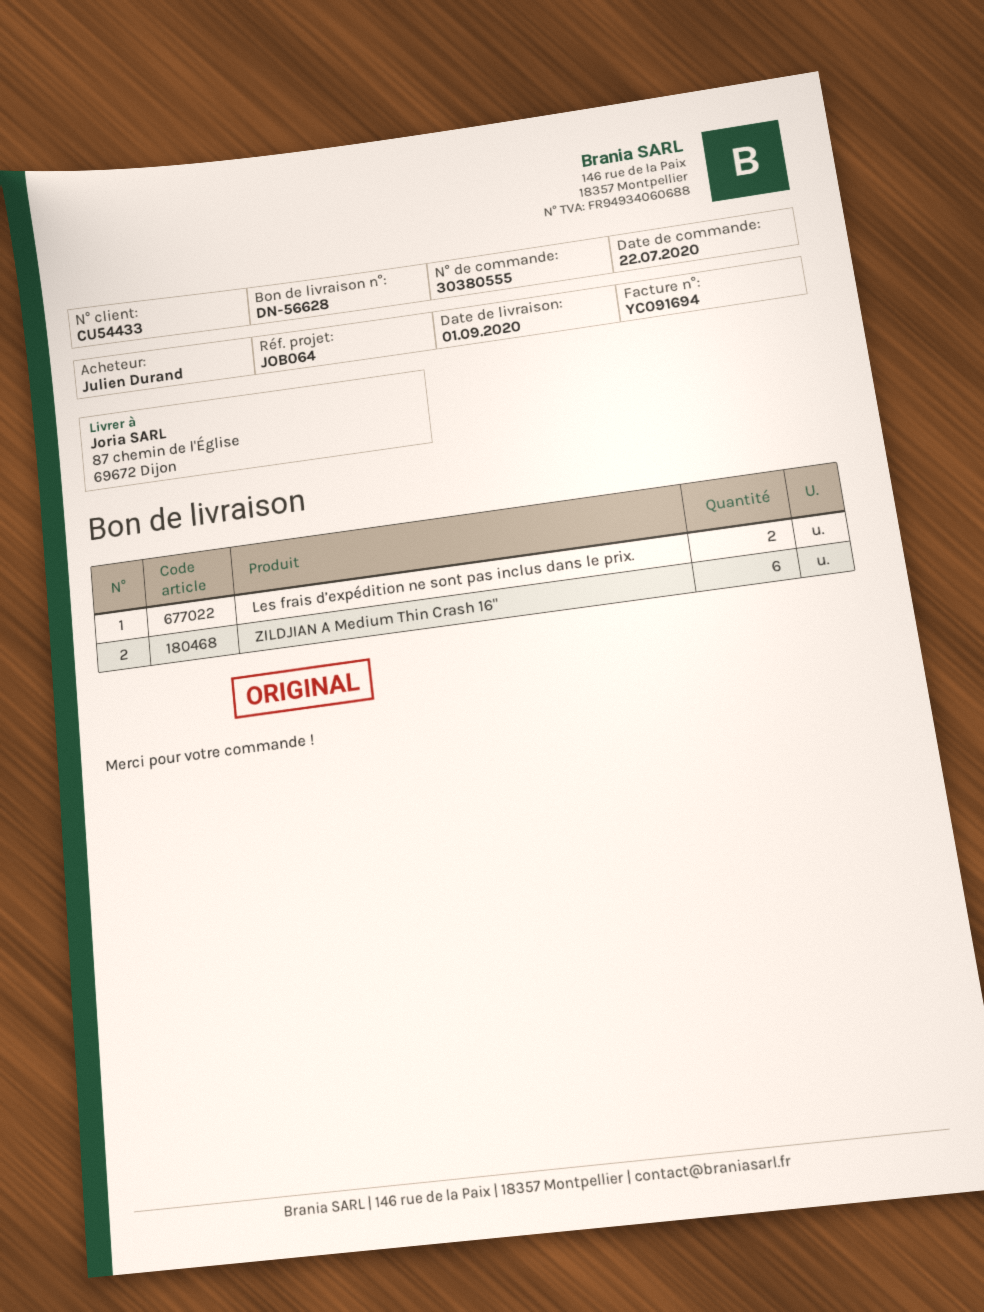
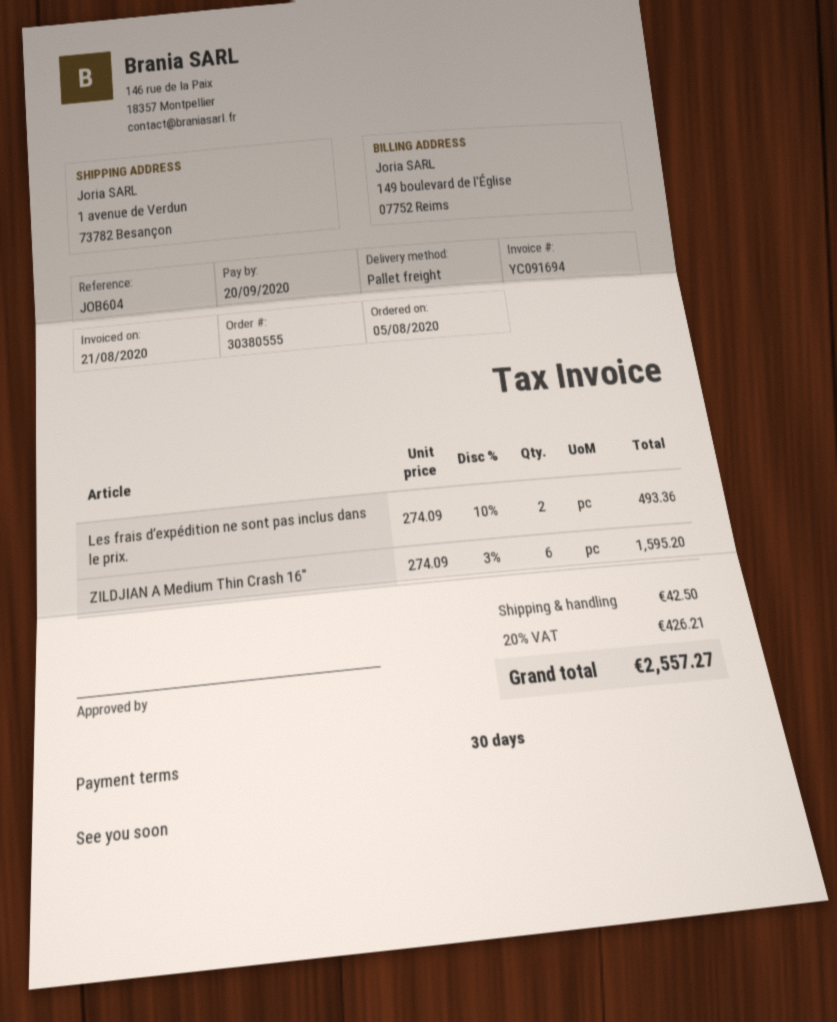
order date: 2020-07-22 -> 2020-08-05
reference: JOB064 -> JOB604
ship to: 87 chemin de l'Église, 69672 Dijon -> 1 avenue de Verdun, 73782 Besançon

